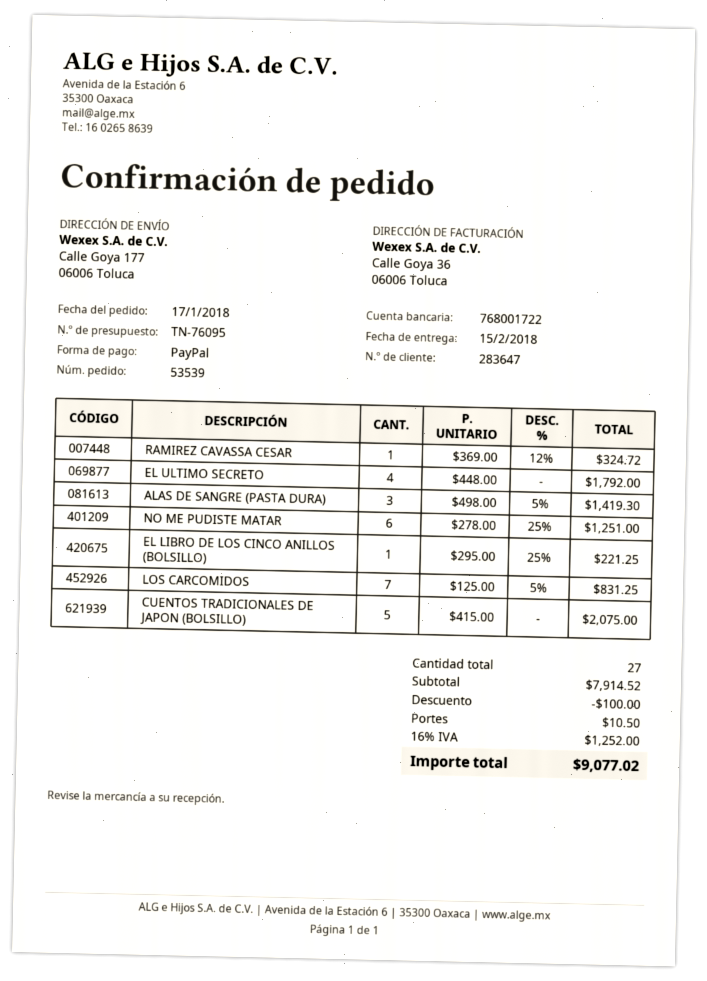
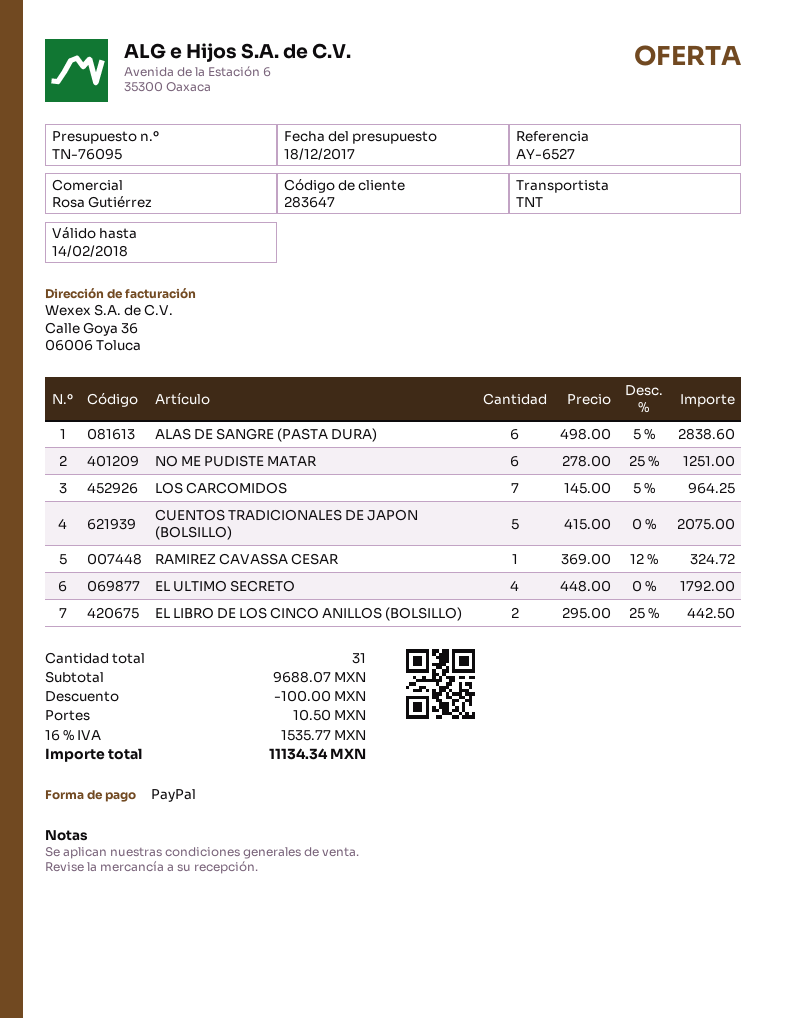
ALAS DE SANGRE (PASTA DURA): 3 x 498.00 - 5% = 1419.30 -> 6 x 498.00 - 5% = 2838.60
EL LIBRO DE LOS CINCO ANILLOS (BOLSILLO): 1 x 295.00 - 25% = 221.25 -> 2 x 295.00 - 25% = 442.50
LOS CARCOMIDOS: 7 x 125.00 - 5% = 831.25 -> 7 x 145.00 - 5% = 964.25
total quantity: 27 -> 31
subtotal: 7914.52 -> 9688.07
tax: 16% = 1252.00 -> 16% = 1535.77
total: 9077.02 -> 11134.34

